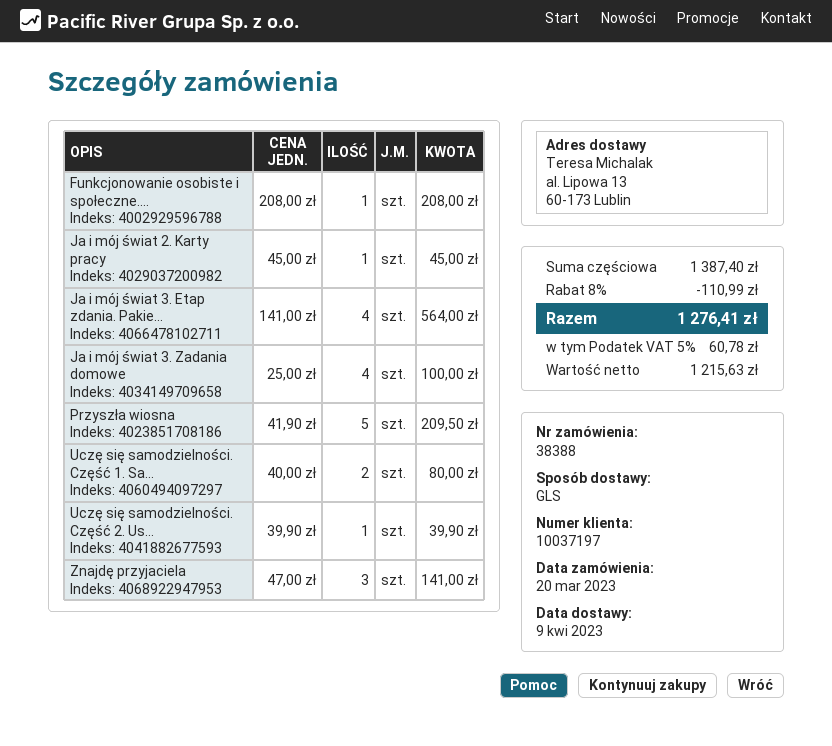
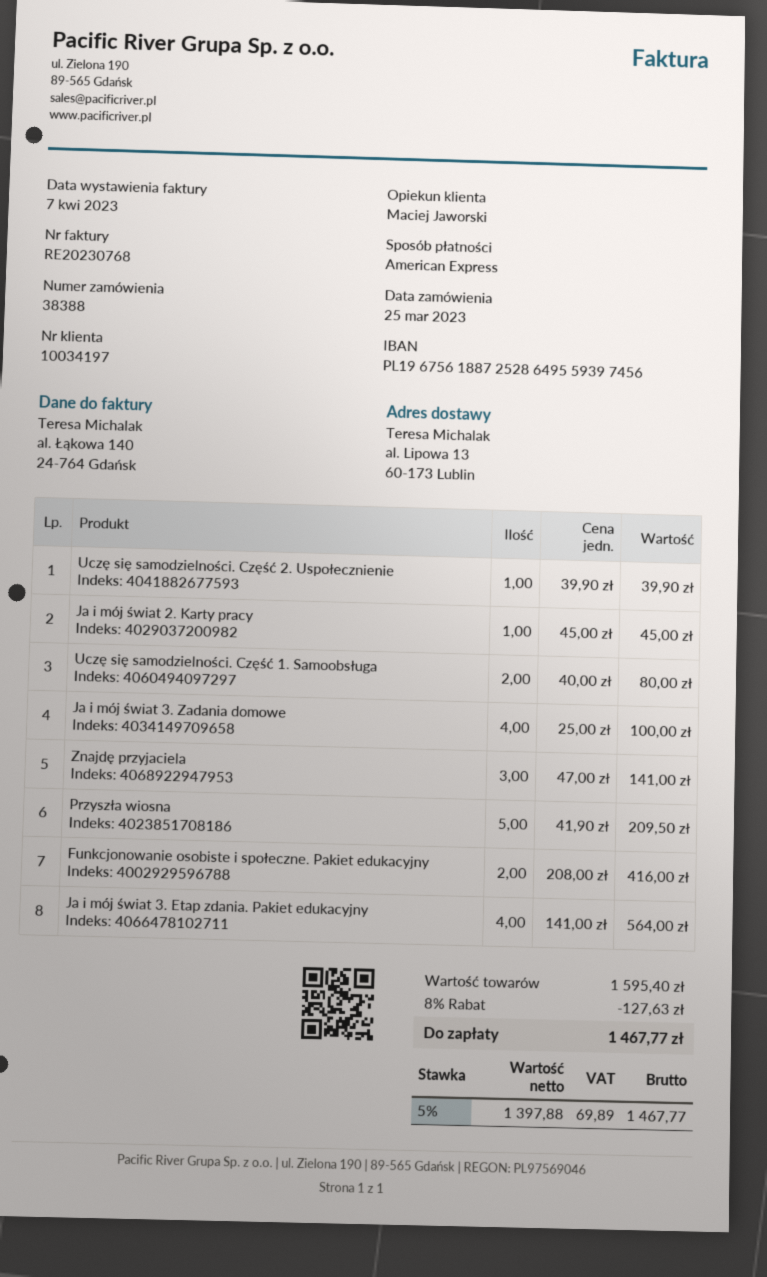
order date: 2023-03-20 -> 2023-03-25
customer number: 10037197 -> 10034197
Funkcjonowanie osobiste i społeczne....: 1 x 208.00 = 208.00 -> 2 x 208.00 = 416.00
subtotal: 1387.40 -> 1595.40
discount: 8% = 110.99 -> 8% = 127.63
net: 1215.63 -> 1397.88
tax: 5% = 60.78 -> 5% = 69.89
total: 1276.41 -> 1467.77

